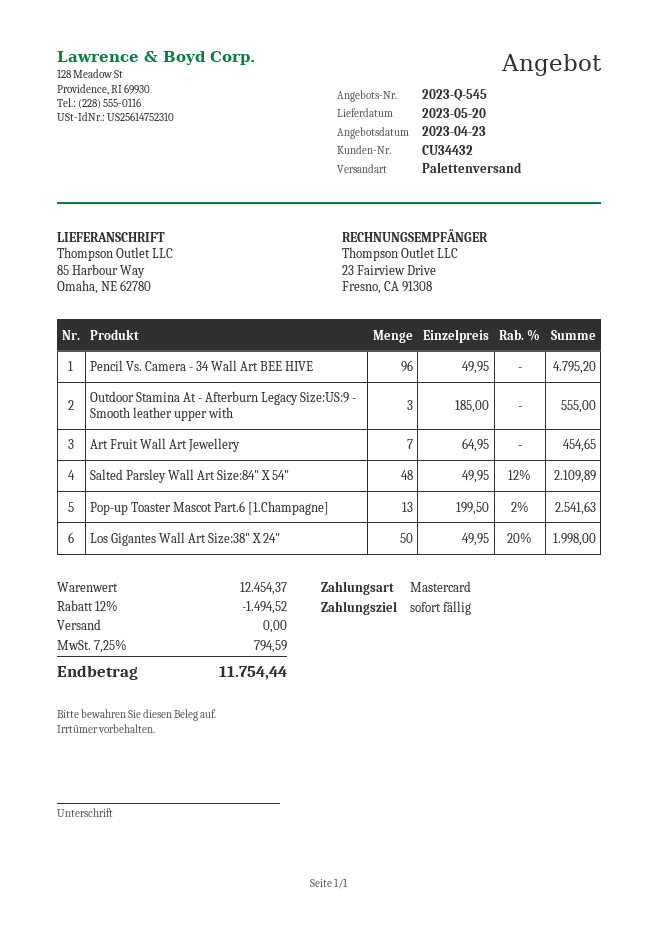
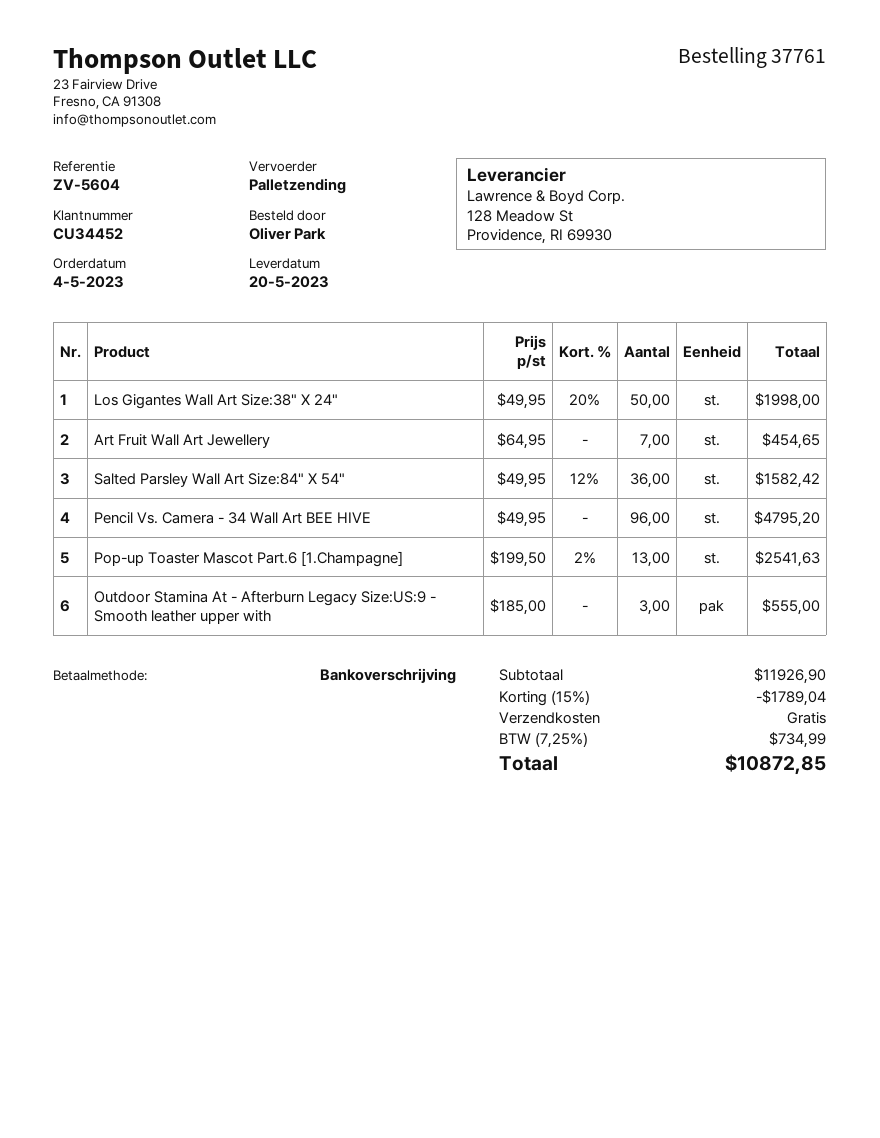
customer number: CU34432 -> CU34452
payment method: Mastercard -> bank transfer
Salted Parsley Wall Art Size:84" X 54": 48 x 49.95 - 12% = 2109.89 -> 36 x 49.95 - 12% = 1582.42
subtotal: 12454.37 -> 11926.90
discount: 12% = 1494.52 -> 15% = 1789.04
tax: 7.25% = 794.59 -> 7.25% = 734.99
total: 11754.44 -> 10872.85

